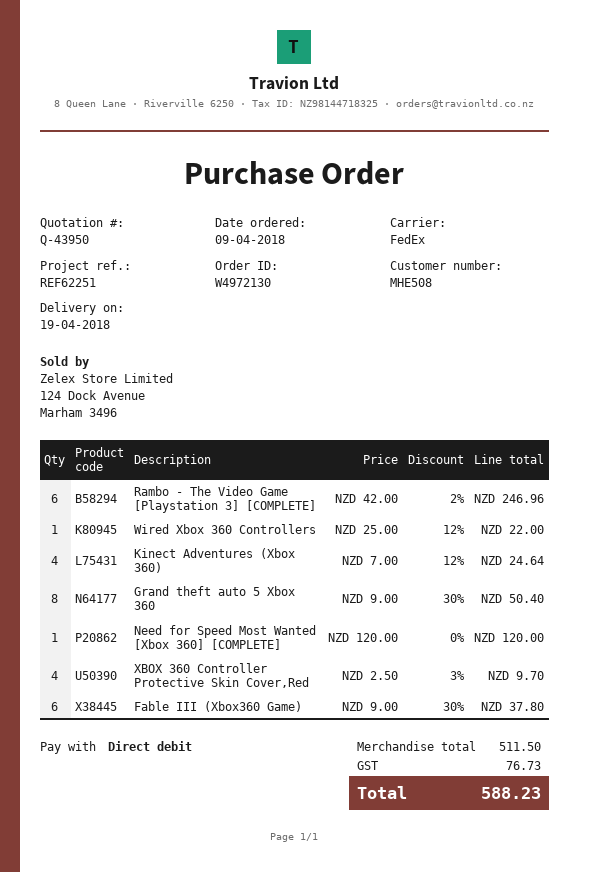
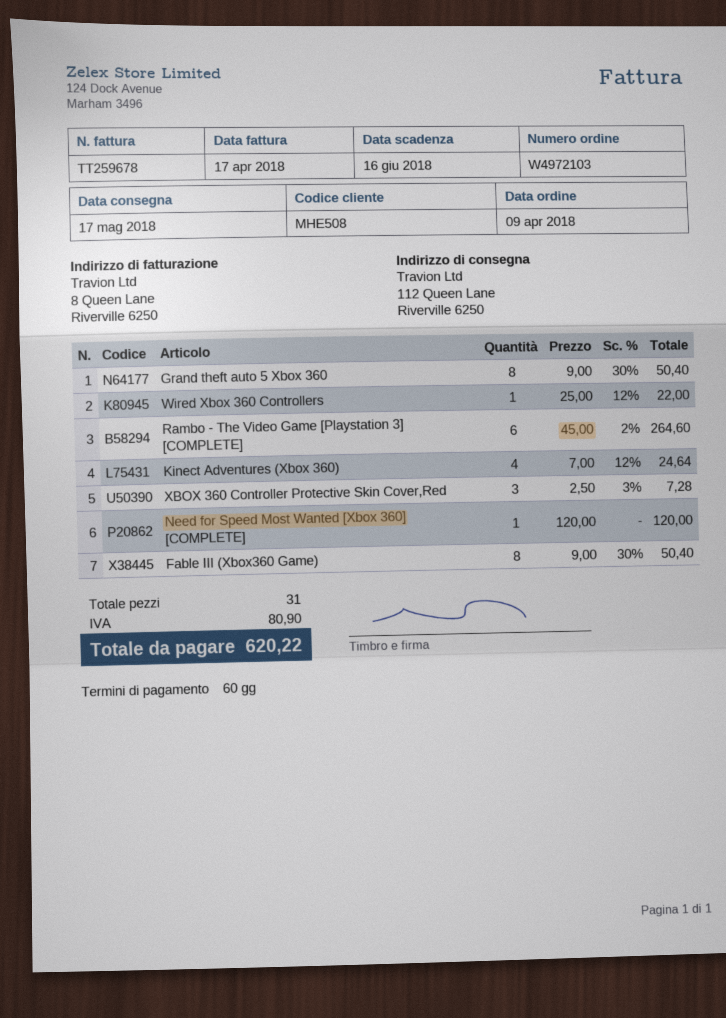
order number: W4972130 -> W4972103
delivery date: 2018-04-19 -> 2018-05-17
Rambo - The Video Game [Playstation 3] [COMPLETE]: 6 x 42.00 - 2% = 246.96 -> 6 x 45.00 - 2% = 264.60
XBOX 360 Controller Protective Skin Cover,Red: 4 x 2.50 - 3% = 9.70 -> 3 x 2.50 - 3% = 7.28
Fable III (Xbox360 Game): 6 x 9.00 - 30% = 37.80 -> 8 x 9.00 - 30% = 50.40
tax: 76.73 -> 80.90
total: 588.23 -> 620.22

